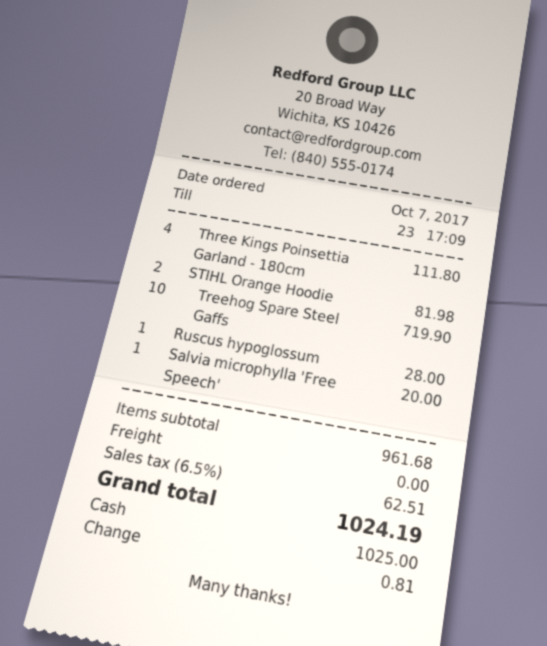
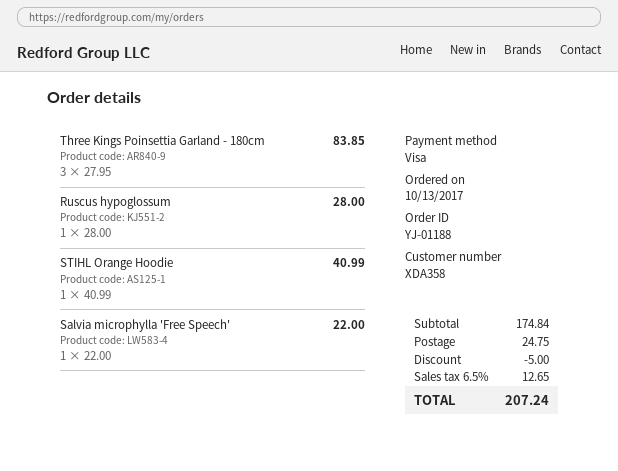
order date: 2017-10-07 -> 2017-10-13
payment method: cash -> Visa
Three Kings Poinsettia Garland - 180cm: 4 for 111.80 -> 3 for 83.85
STIHL Orange Hoodie: 2 for 81.98 -> 1 for 40.99
Treehog Spare Steel Gaffs: 10 for 719.90 -> none
Salvia microphylla 'Free Speech': 1 for 20.00 -> 1 for 22.00
subtotal: 961.68 -> 174.84
discount: none -> 5.00
shipping: 0.00 -> 24.75
tax: 6.5% = 62.51 -> 6.5% = 12.65
total: 1024.19 -> 207.24

